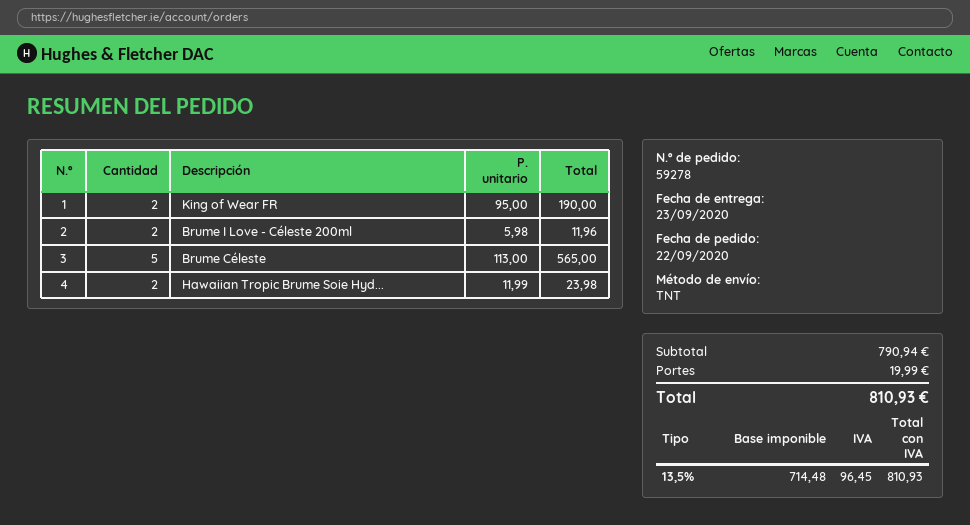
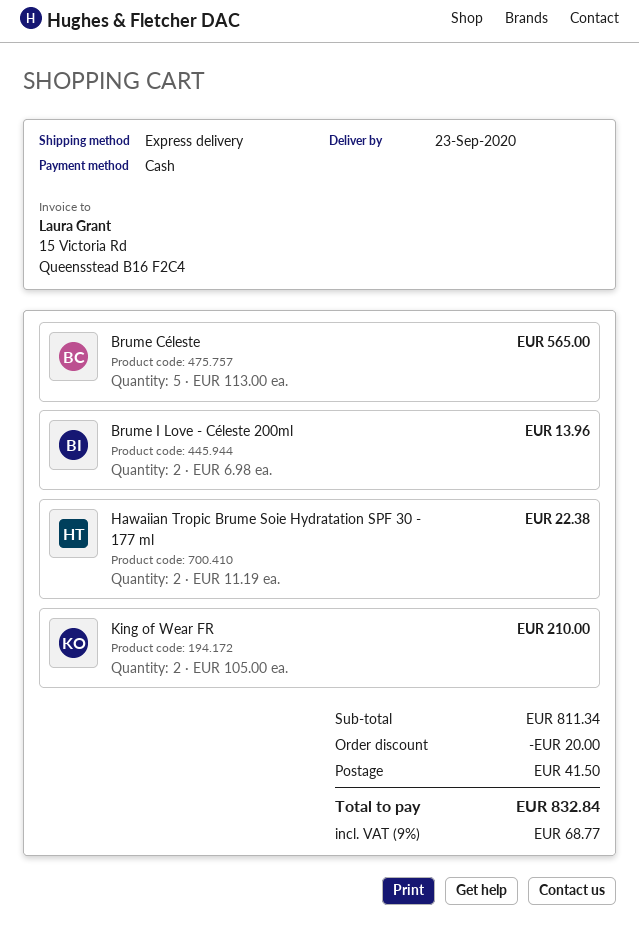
shipping method: TNT -> express
King of Wear FR: 2 x 95.00 = 190.00 -> 2 x 105.00 = 210.00
Brume I Love - Céleste 200ml: 2 x 5.98 = 11.96 -> 2 x 6.98 = 13.96
Hawaiian Tropic Brume Soie Hyd...: 2 x 11.99 = 23.98 -> 2 x 11.19 = 22.38
subtotal: 790.94 -> 811.34
discount: none -> 20.00
shipping: 19.99 -> 41.50
tax: 13.5% = 96.45 -> 9% = 68.77
total: 810.93 -> 832.84

